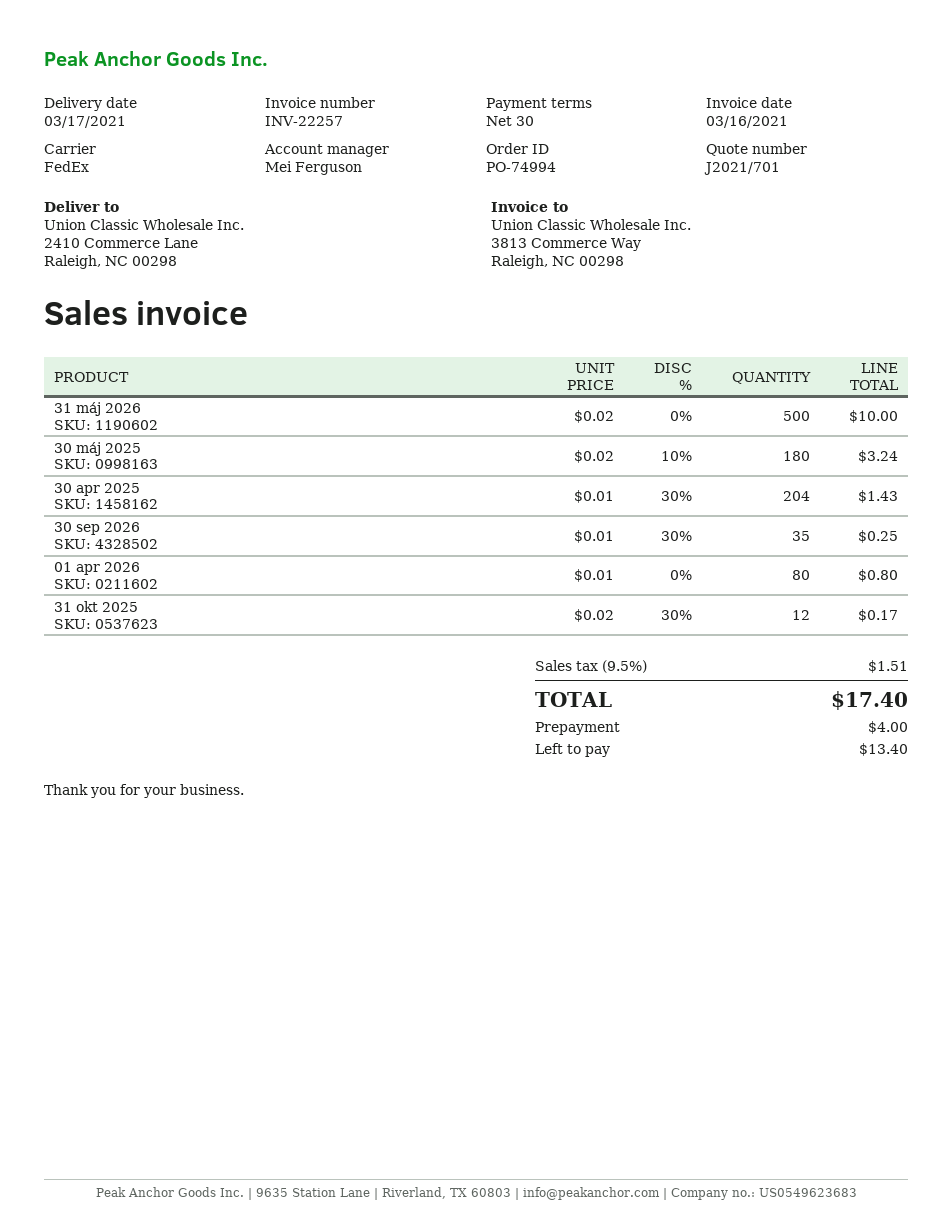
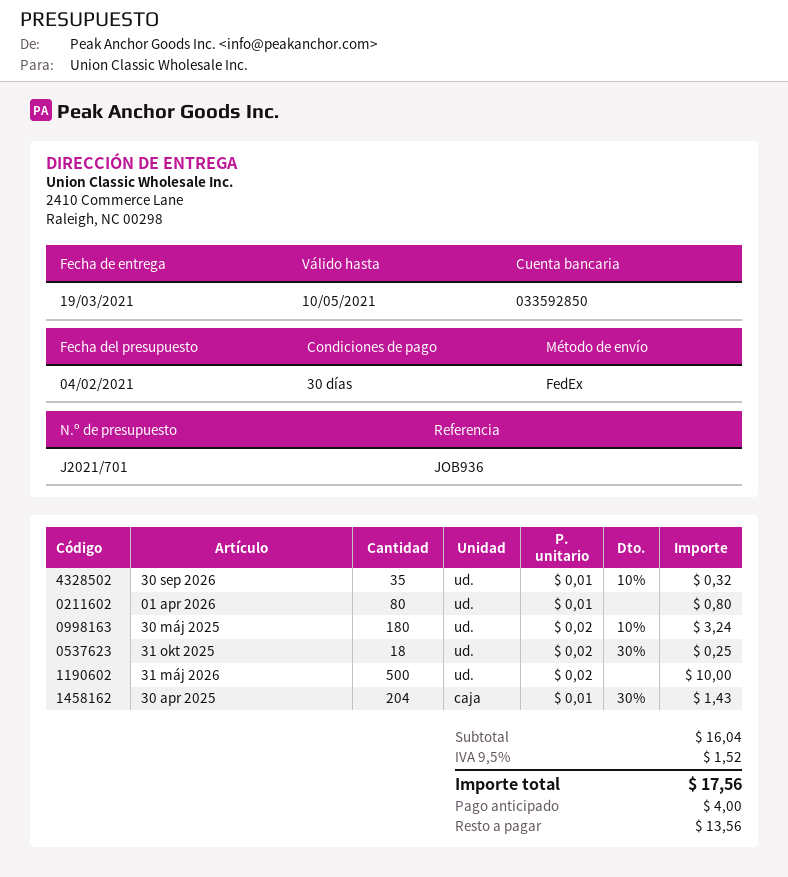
delivery date: 2021-03-17 -> 2021-03-19
30 sep 2026: 35 x 0.01 - 30% = 0.25 -> 35 x 0.01 - 10% = 0.32
31 okt 2025: 12 x 0.02 - 30% = 0.17 -> 18 x 0.02 - 30% = 0.25
tax: 9.5% = 1.51 -> 9.5% = 1.52
total: 17.40 -> 17.56
balance: 13.40 -> 13.56

